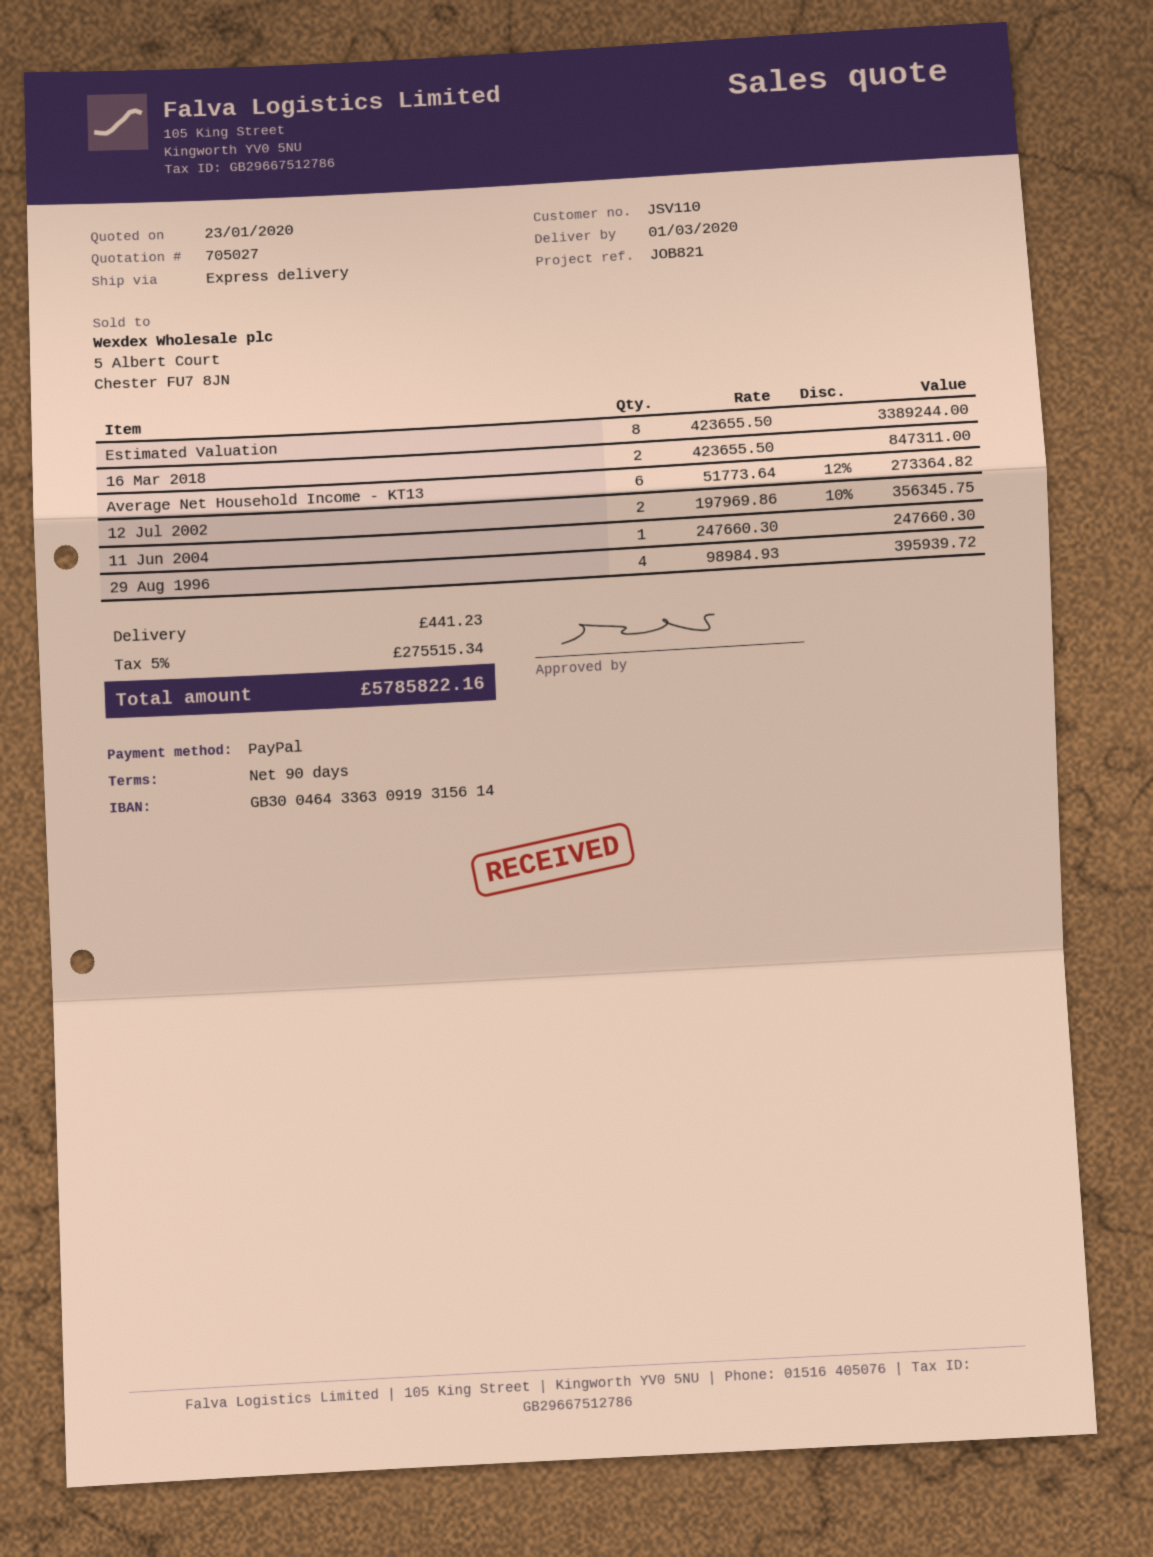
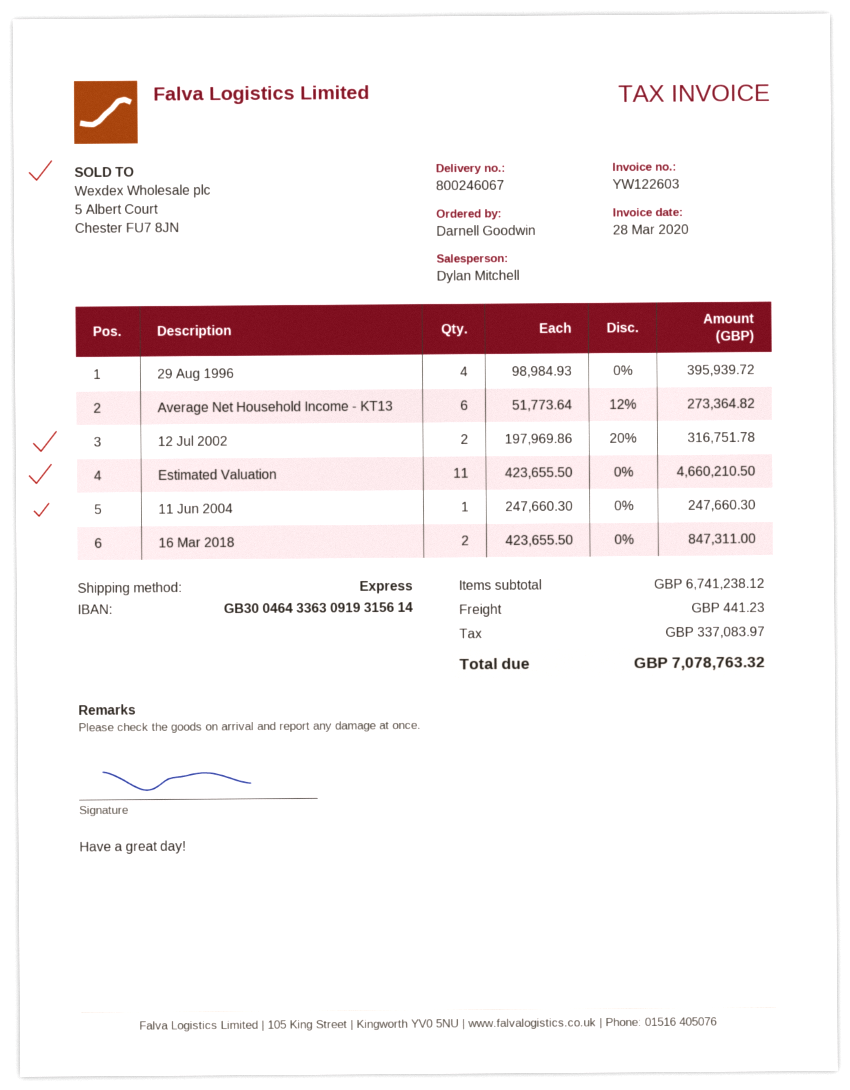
Estimated Valuation: 8 x 423655.50 = 3389244.00 -> 11 x 423655.50 = 4660210.50
12 Jul 2002: 2 x 197969.86 - 10% = 356345.75 -> 2 x 197969.86 - 20% = 316751.78
tax: 275515.34 -> 337083.97
total: 5785822.16 -> 7078763.32

